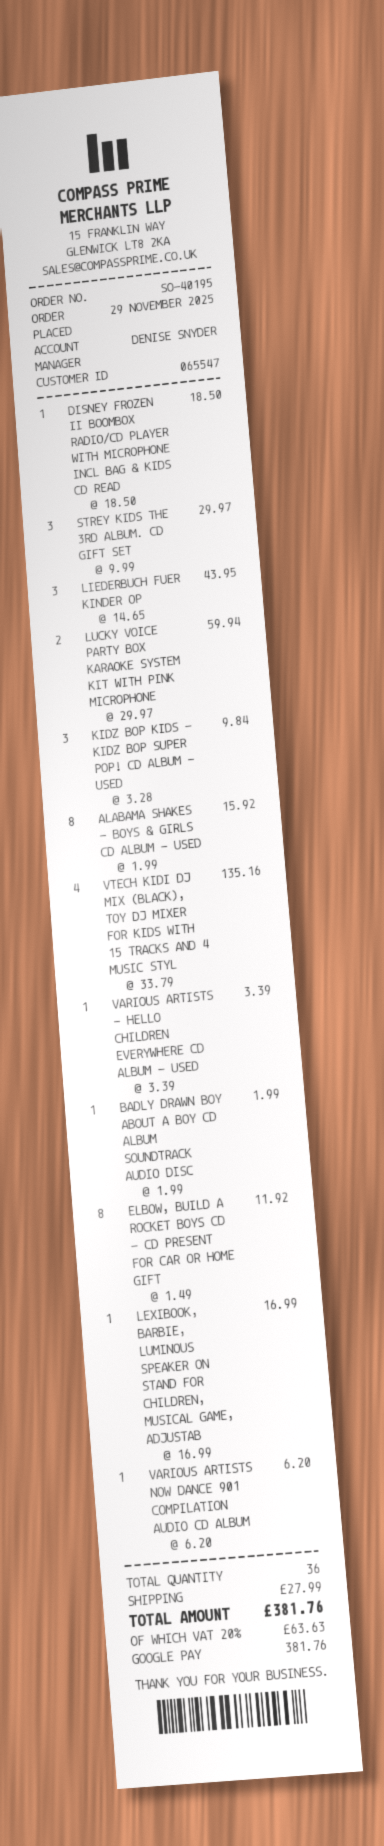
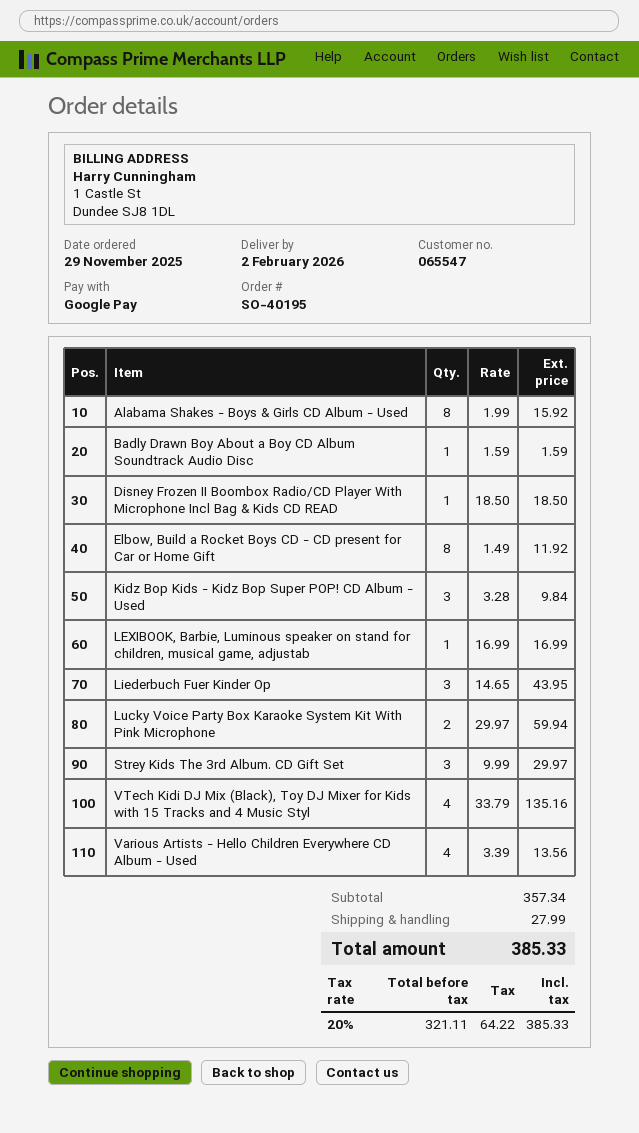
VARIOUS ARTISTS - HELLO CHILDREN EVERYWHERE CD ALBUM - USED: 1 x 3.39 = 3.39 -> 4 x 3.39 = 13.56
BADLY DRAWN BOY ABOUT A BOY CD ALBUM SOUNDTRACK AUDIO DISC: 1 x 1.99 = 1.99 -> 1 x 1.59 = 1.59
VARIOUS ARTISTS NOW DANCE 901 COMPILATION AUDIO CD ALBUM: 1 x 6.20 = 6.20 -> none
tax: 20% = 63.63 -> 20% = 64.22
total: 381.76 -> 385.33

